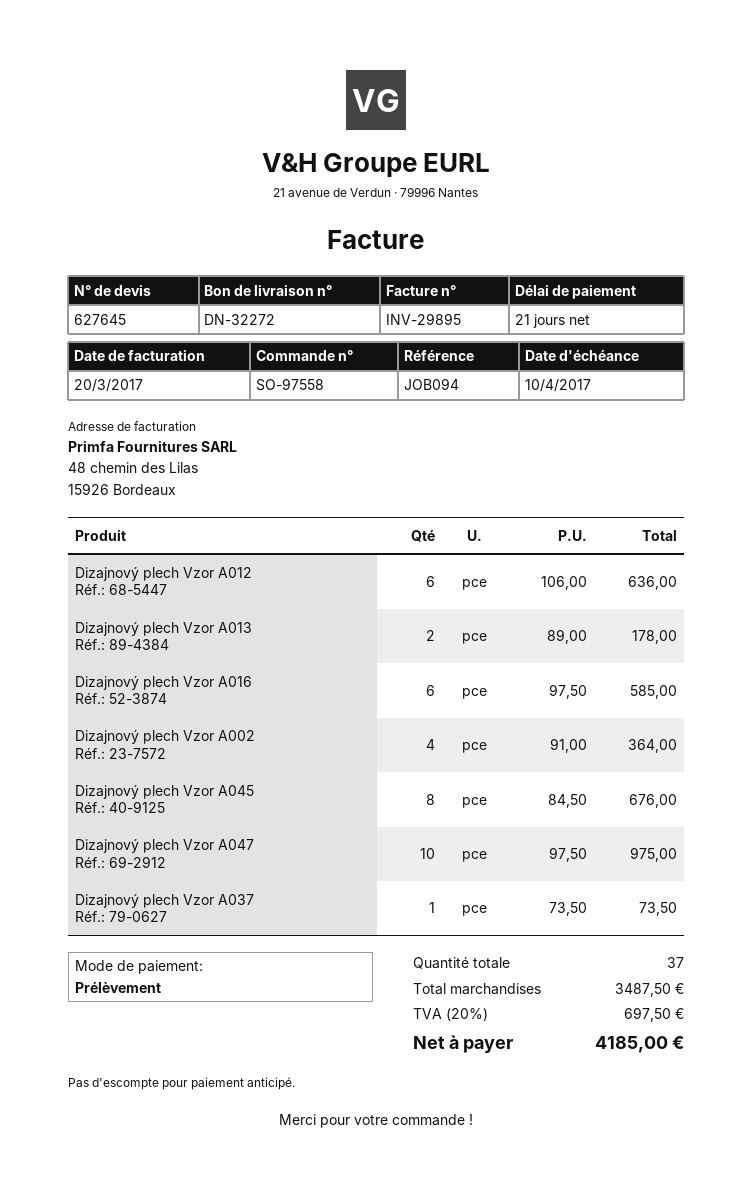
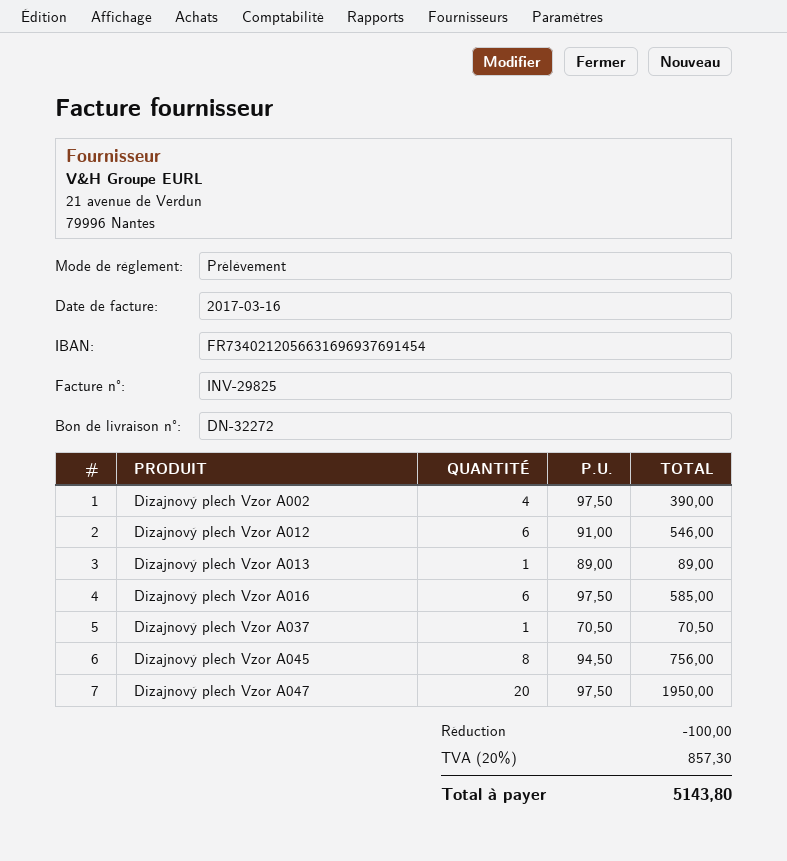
invoice number: INV-29895 -> INV-29825
invoice date: 2017-03-20 -> 2017-03-16
Dizajnový plech Vzor A012: 6 x 106.00 = 636.00 -> 6 x 91.00 = 546.00
Dizajnový plech Vzor A013: 2 x 89.00 = 178.00 -> 1 x 89.00 = 89.00
Dizajnový plech Vzor A002: 4 x 91.00 = 364.00 -> 4 x 97.50 = 390.00
Dizajnový plech Vzor A045: 8 x 84.50 = 676.00 -> 8 x 94.50 = 756.00
Dizajnový plech Vzor A047: 10 x 97.50 = 975.00 -> 20 x 97.50 = 1950.00
Dizajnový plech Vzor A037: 1 x 73.50 = 73.50 -> 1 x 70.50 = 70.50
discount: none -> 100.00
tax: 20% = 697.50 -> 20% = 857.30
total: 4185.00 -> 5143.80

